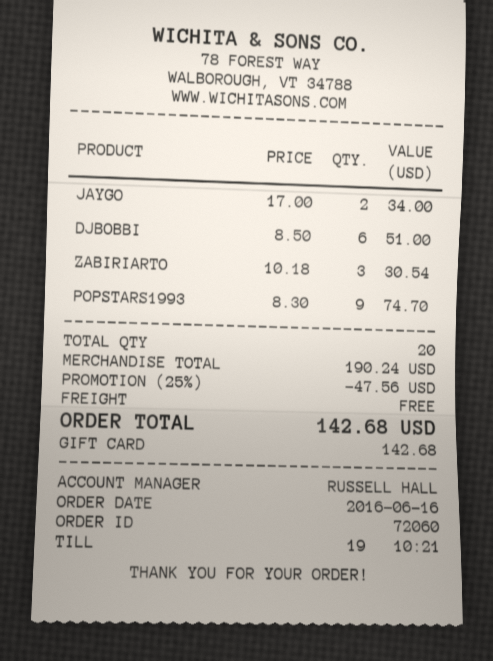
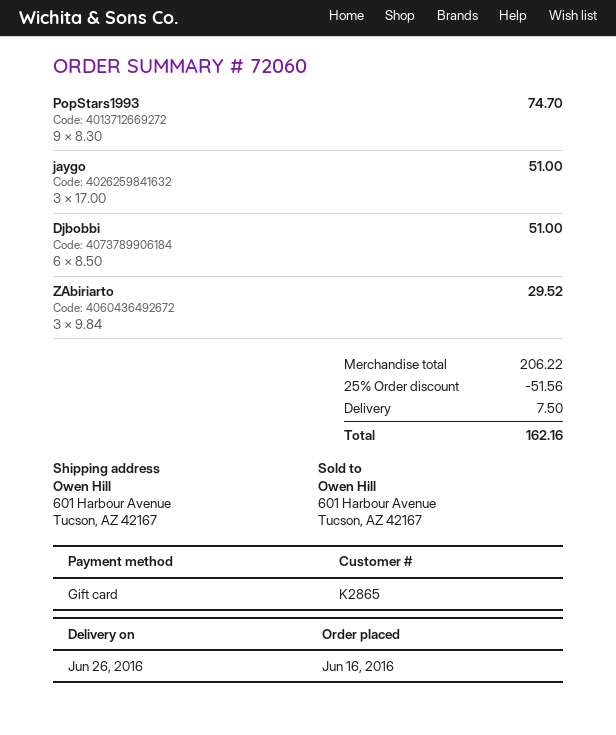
JAYGO: 2 x 17.00 = 34.00 -> 3 x 17.00 = 51.00
ZABIRIARTO: 3 x 10.18 = 30.54 -> 3 x 9.84 = 29.52
subtotal: 190.24 -> 206.22
discount: 25% = 47.56 -> 25% = 51.56
shipping: 0.00 -> 7.50
total: 142.68 -> 162.16

